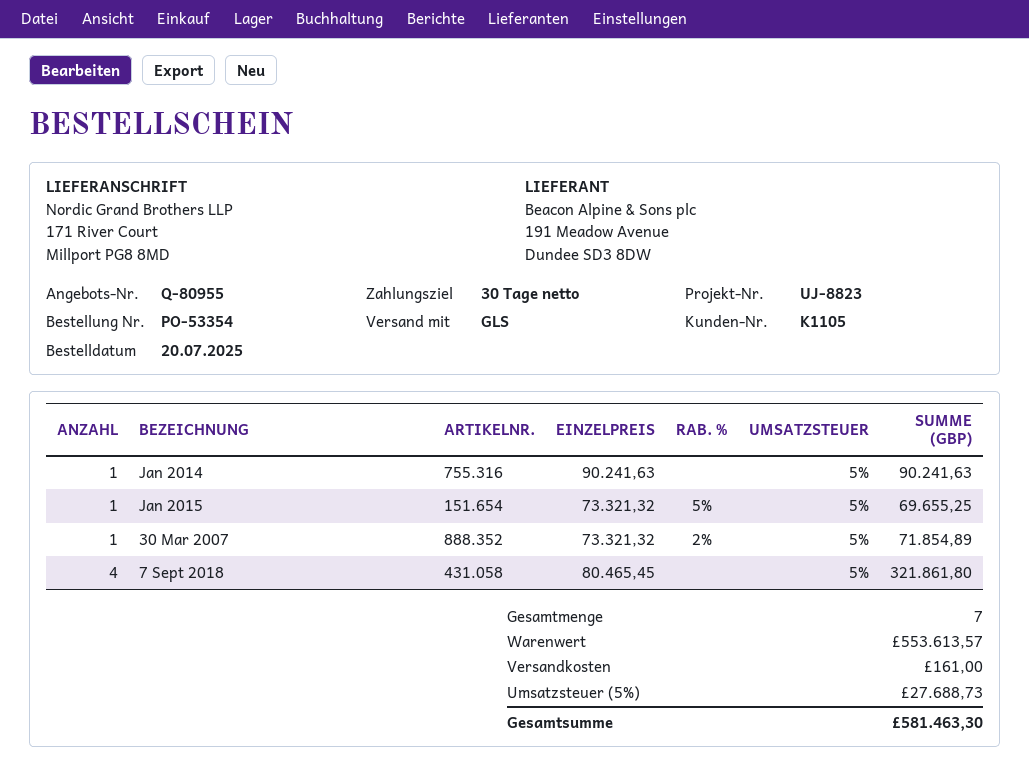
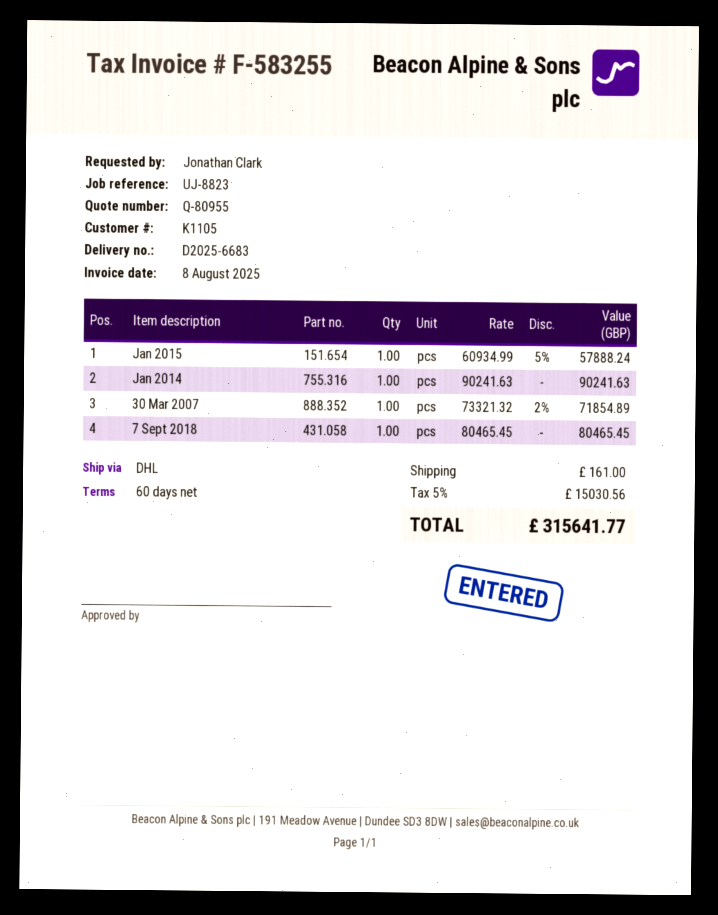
payment terms: 30 days -> 60 days
shipping method: GLS -> DHL
Jan 2015: 1 x 73321.32 - 5% = 69655.25 -> 1 x 60934.99 - 5% = 57888.24
7 Sept 2018: 4 x 80465.45 = 321861.80 -> 1 x 80465.45 = 80465.45
tax: 5% = 27688.73 -> 5% = 15030.56
total: 581463.30 -> 315641.77

